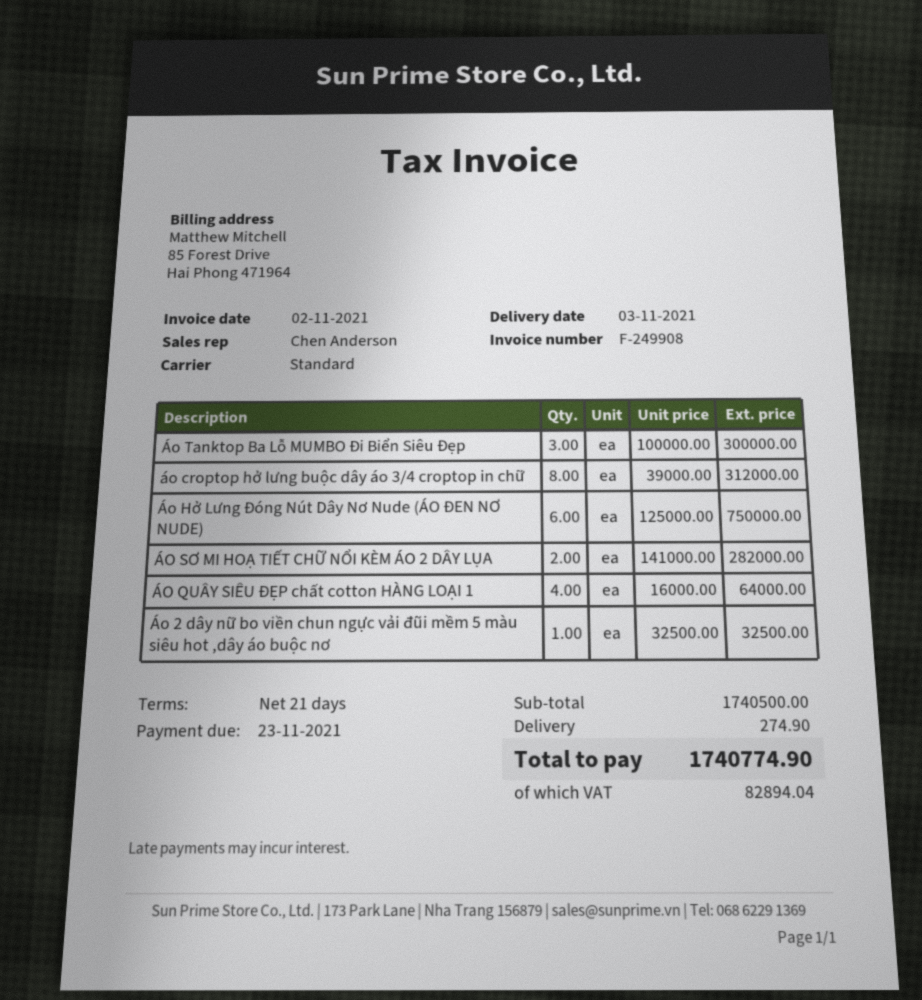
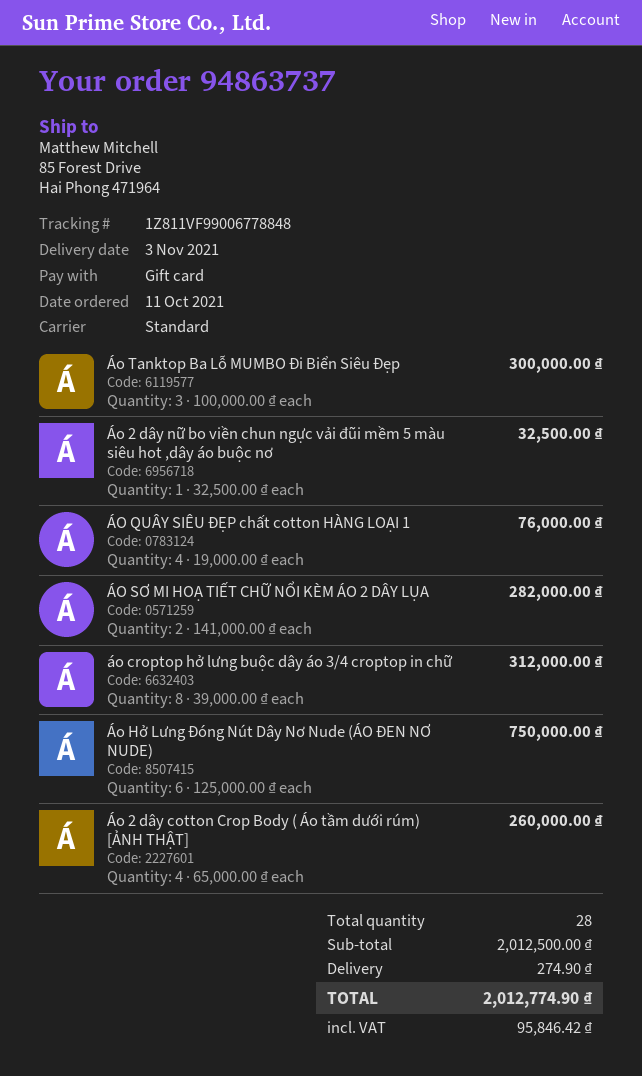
ÁO QUÂY SIÊU ĐẸP chất cotton HÀNG LOẠI 1: 4 x 16000.00 = 64000.00 -> 4 x 19000.00 = 76000.00
Áo 2 dây cotton Crop Body ( Áo tầm dưới rúm) [ẢNH THẬT]: none -> 4 x 65000.00 = 260000.00
subtotal: 1740500.00 -> 2012500.00
tax: 82894.04 -> 95846.42
total: 1740774.90 -> 2012774.90

